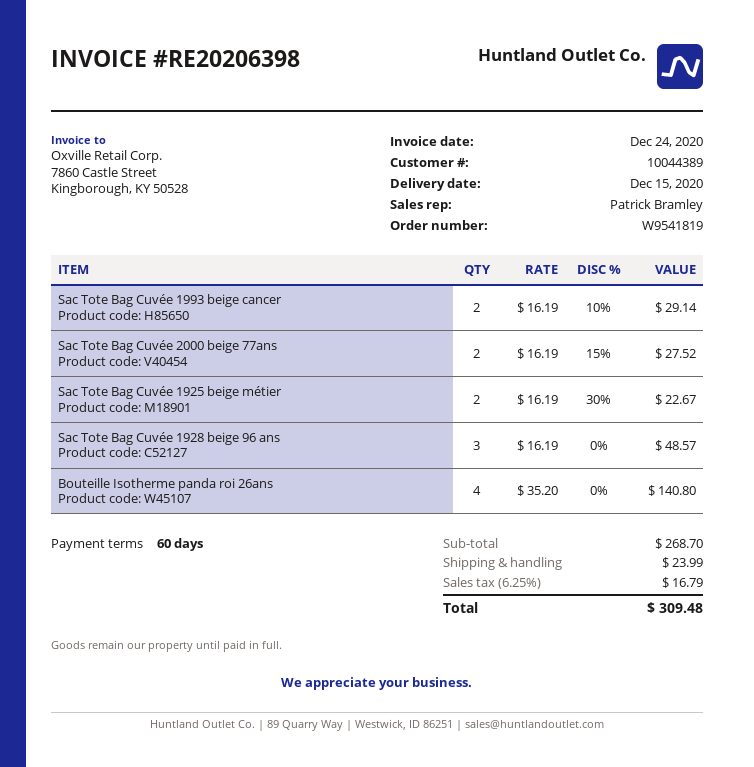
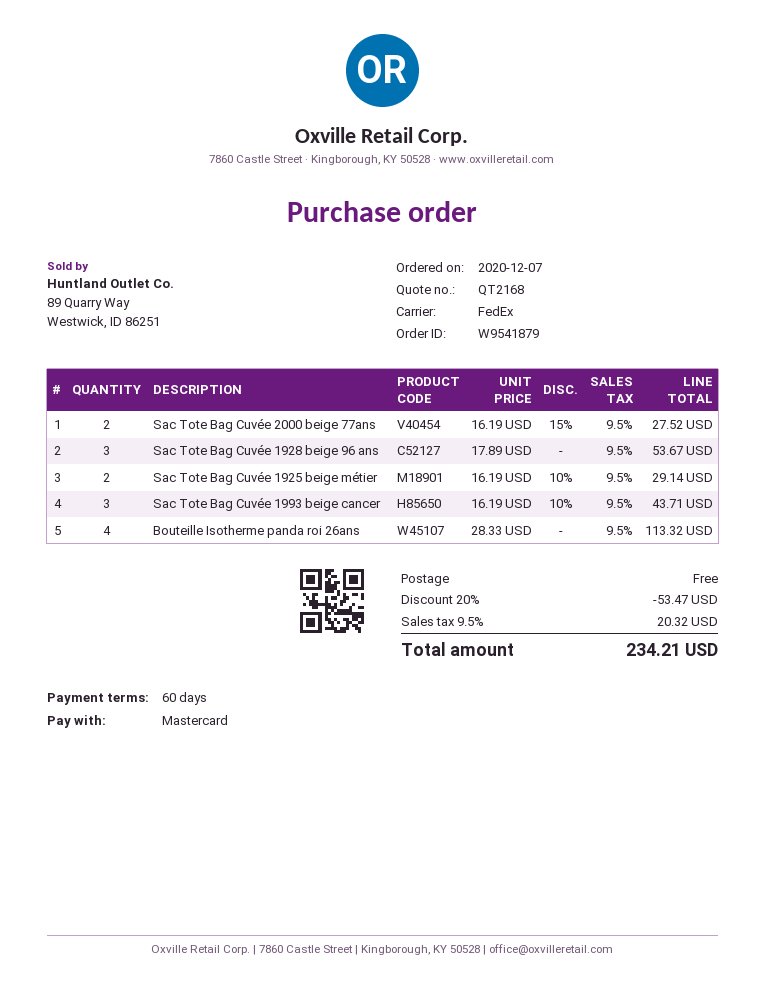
order number: W9541819 -> W9541879
Sac Tote Bag Cuvée 1993 beige cancer: 2 x 16.19 - 10% = 29.14 -> 3 x 16.19 - 10% = 43.71
Sac Tote Bag Cuvée 1925 beige métier: 2 x 16.19 - 30% = 22.67 -> 2 x 16.19 - 10% = 29.14
Sac Tote Bag Cuvée 1928 beige 96 ans: 3 x 16.19 = 48.57 -> 3 x 17.89 = 53.67
Bouteille Isotherme panda roi 26ans: 4 x 35.20 = 140.80 -> 4 x 28.33 = 113.32
discount: none -> 20% = 53.47
shipping: 23.99 -> 0.00
tax: 6.25% = 16.79 -> 9.5% = 20.32
total: 309.48 -> 234.21

